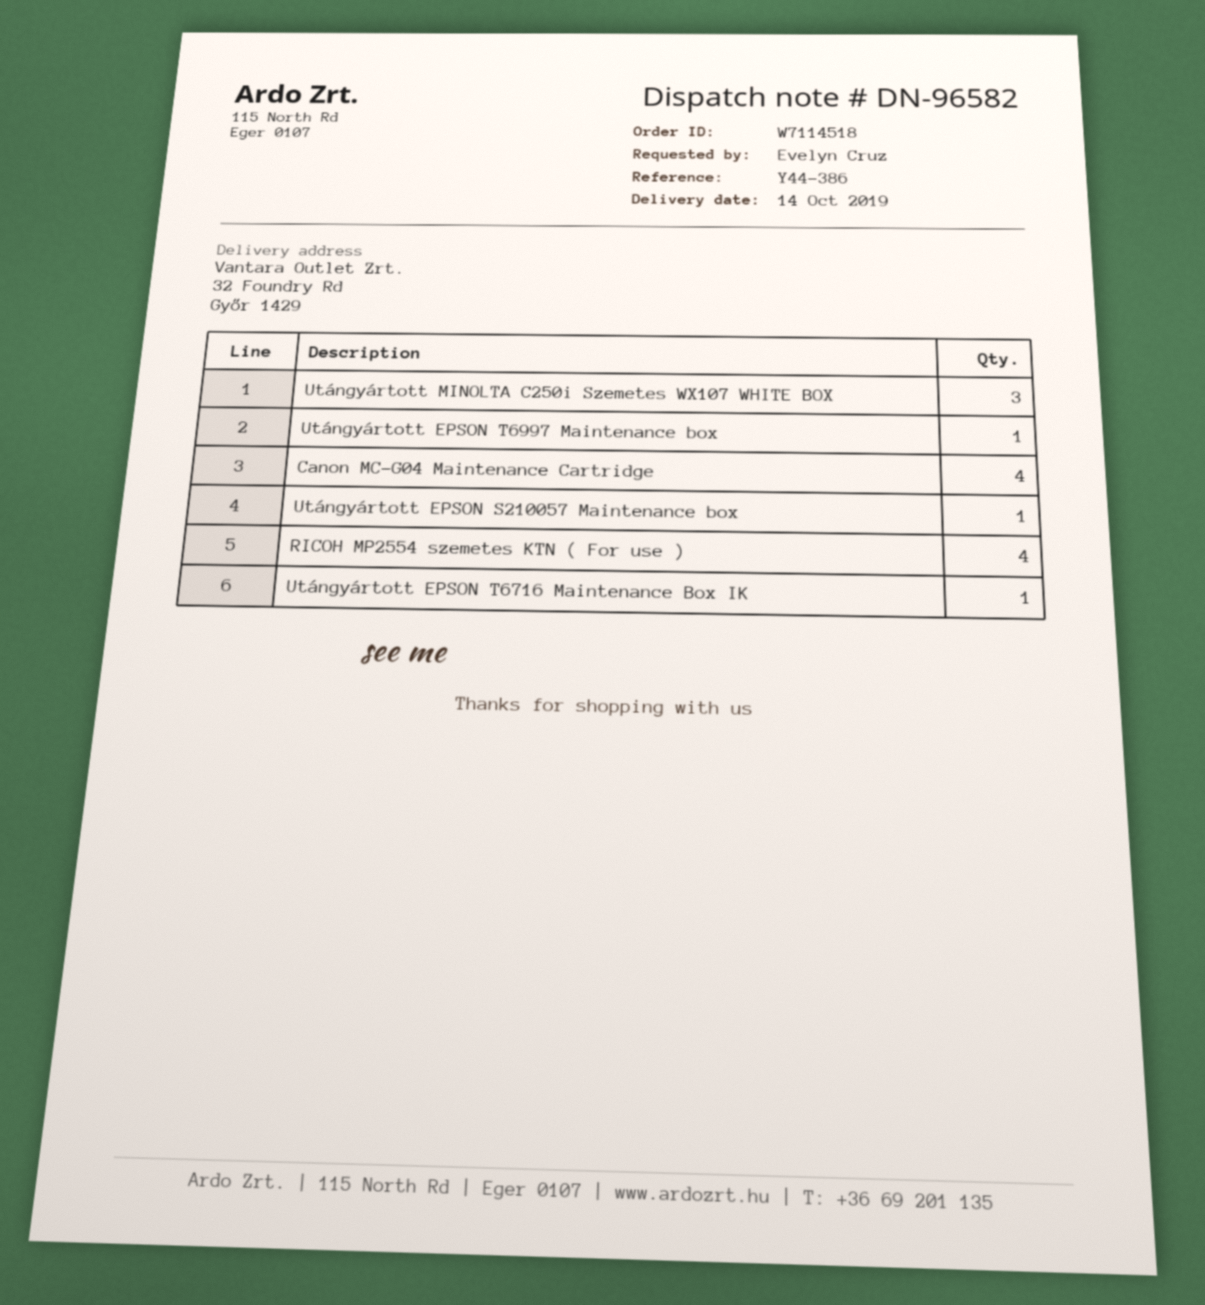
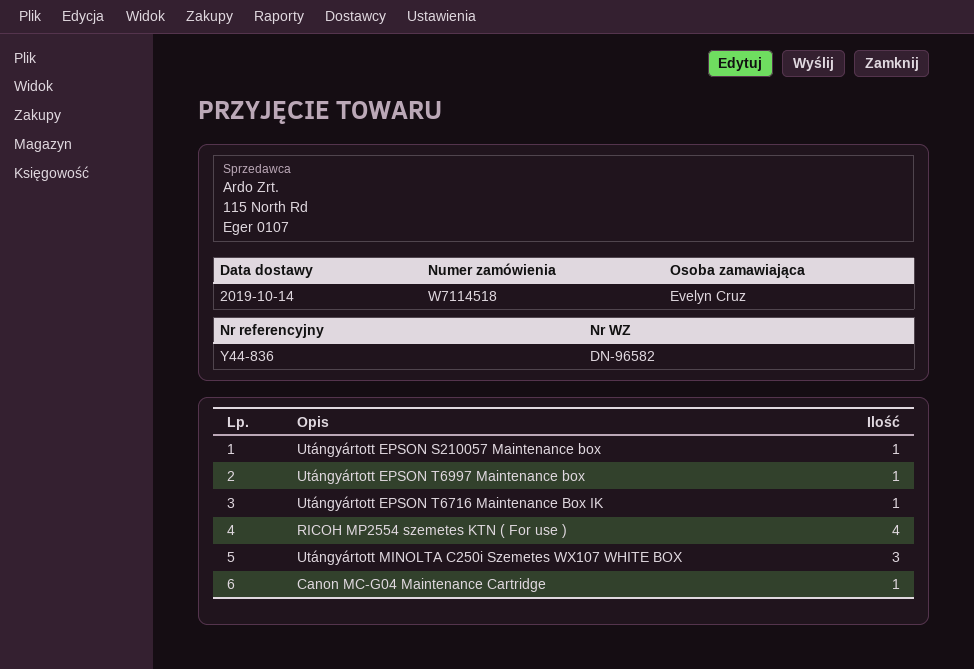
reference: Y44-386 -> Y44-836
Canon MC-G04 Maintenance Cartridge: 4 -> 1

